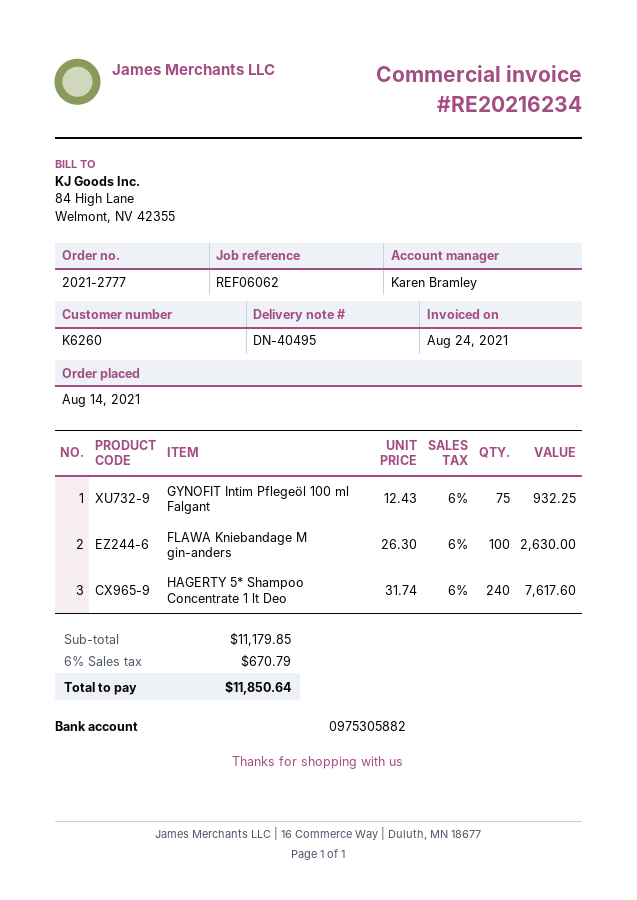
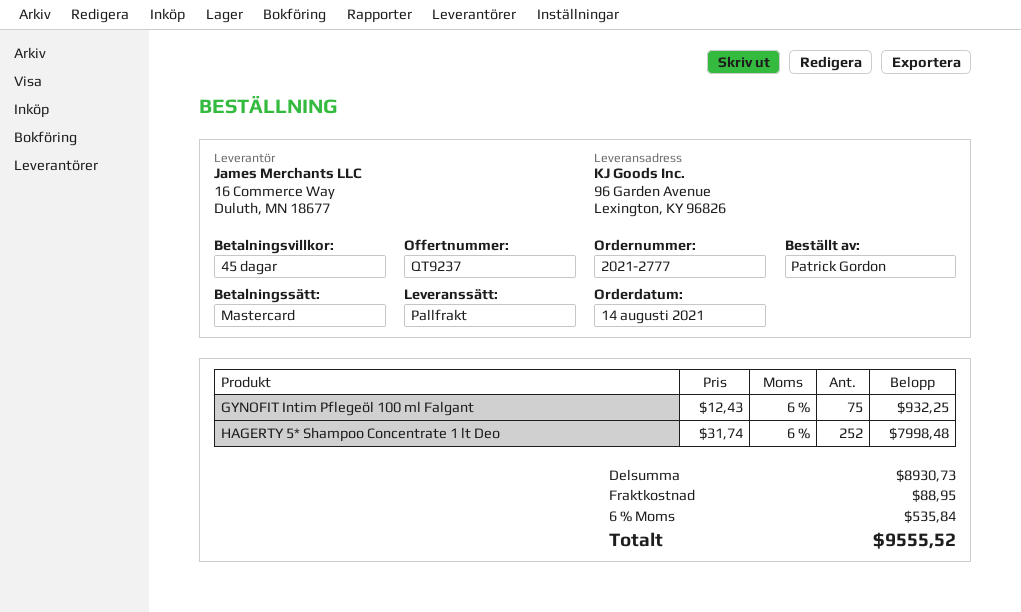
FLAWA Kniebandage M gin-anders: 100 x 26.30 = 2630.00 -> none
HAGERTY 5* Shampoo Concentrate 1 lt Deo: 240 x 31.74 = 7617.60 -> 252 x 31.74 = 7998.48
subtotal: 11179.85 -> 8930.73
shipping: none -> 88.95
tax: 6% = 670.79 -> 6% = 535.84
total: 11850.64 -> 9555.52

